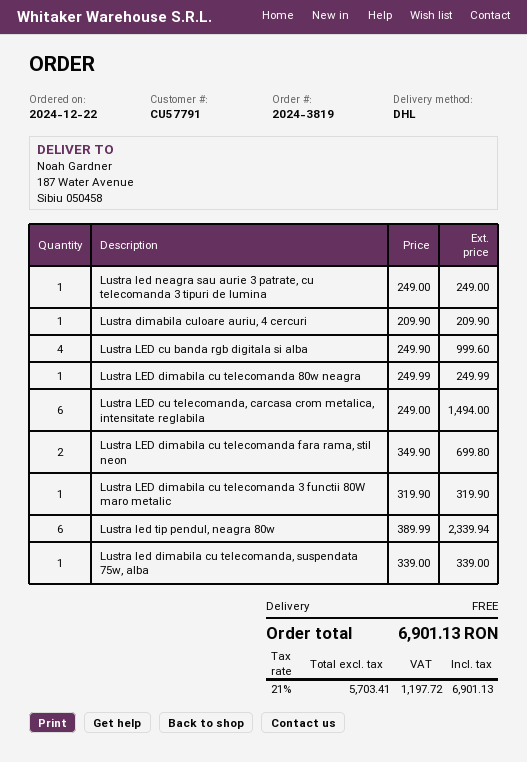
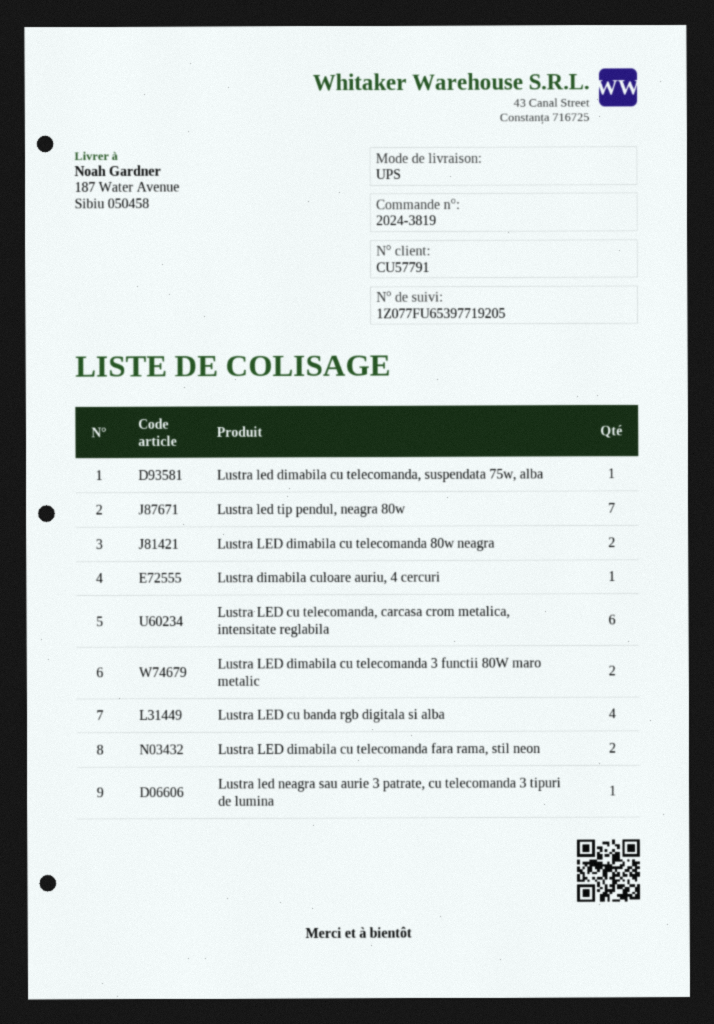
shipping method: DHL -> UPS
Lustra LED dimabila cu telecomanda 80w neagra: 1 -> 2
Lustra LED dimabila cu telecomanda 3 functii 80W maro metalic: 1 -> 2
Lustra led tip pendul, neagra 80w: 6 -> 7

